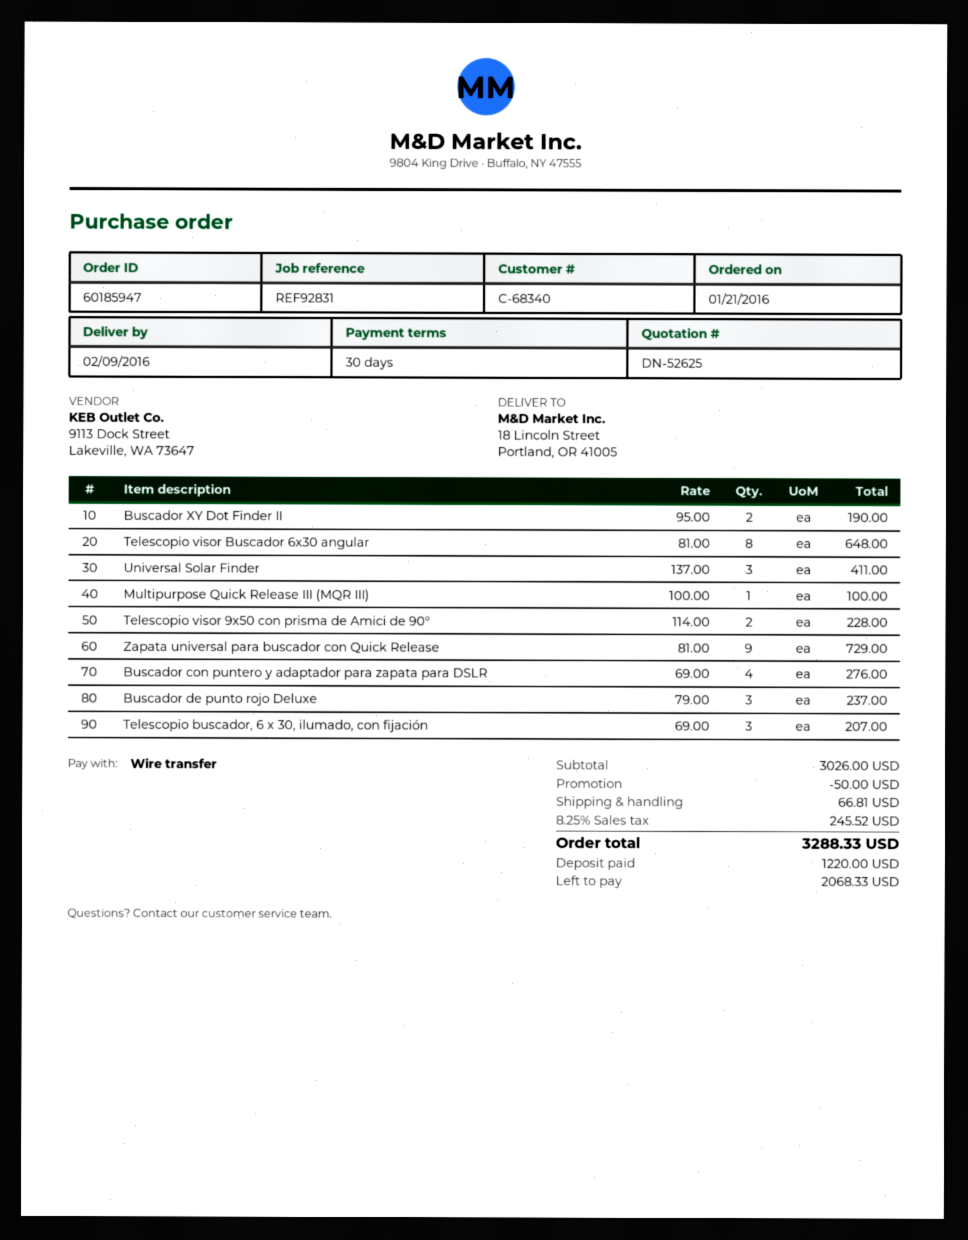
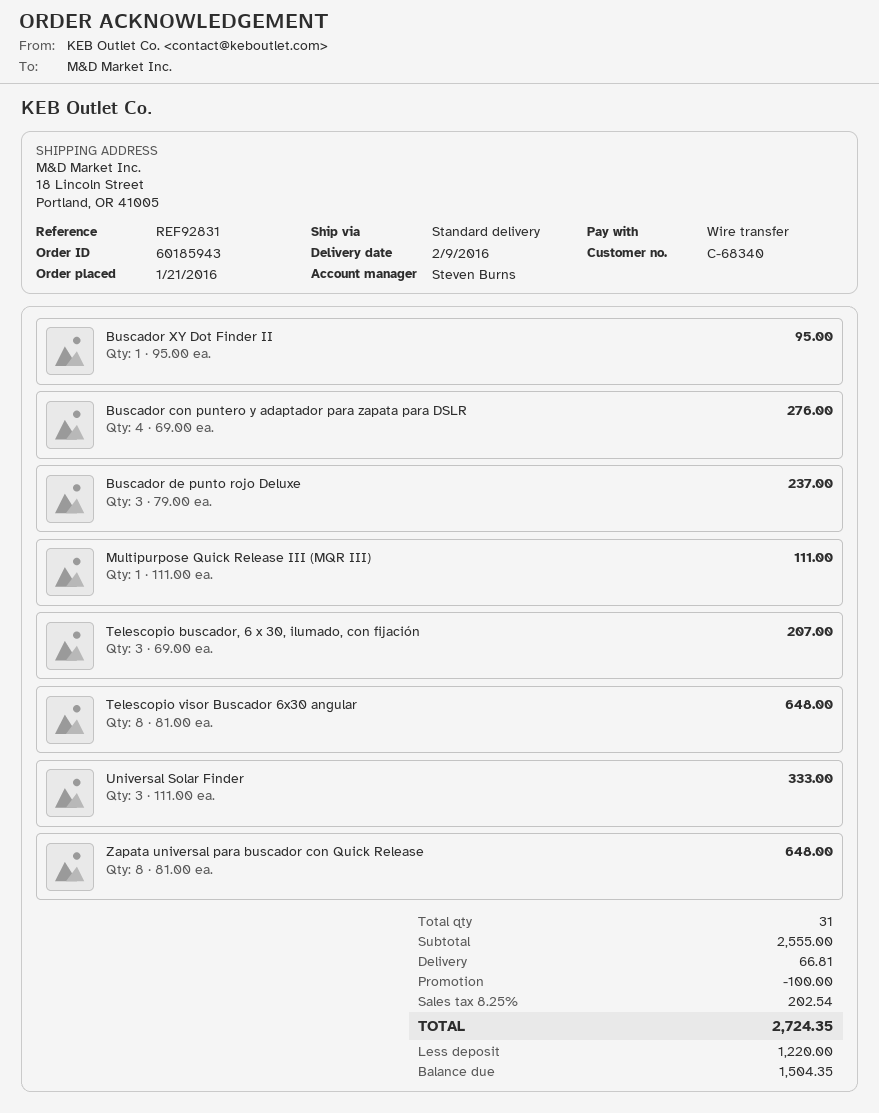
order number: 60185947 -> 60185943
Buscador XY Dot Finder II: 2 x 95.00 = 190.00 -> 1 x 95.00 = 95.00
Universal Solar Finder: 3 x 137.00 = 411.00 -> 3 x 111.00 = 333.00
Multipurpose Quick Release III (MQR III): 1 x 100.00 = 100.00 -> 1 x 111.00 = 111.00
Telescopio visor 9x50 con prisma de Amici de 90°: 2 x 114.00 = 228.00 -> none
Zapata universal para buscador con Quick Release: 9 x 81.00 = 729.00 -> 8 x 81.00 = 648.00
subtotal: 3026.00 -> 2555.00
discount: 50.00 -> 100.00
tax: 8.25% = 245.52 -> 8.25% = 202.54
total: 3288.33 -> 2724.35
balance: 2068.33 -> 1504.35

